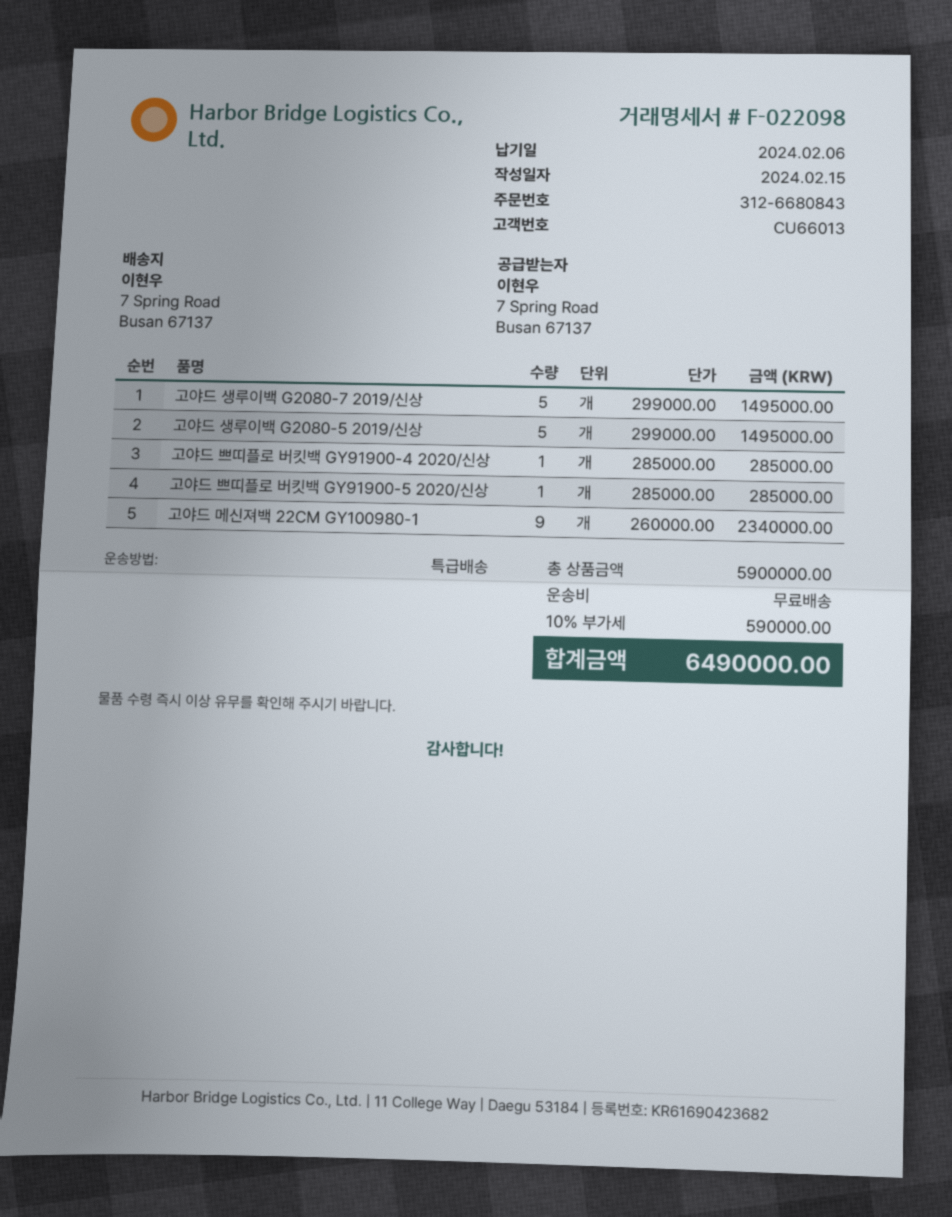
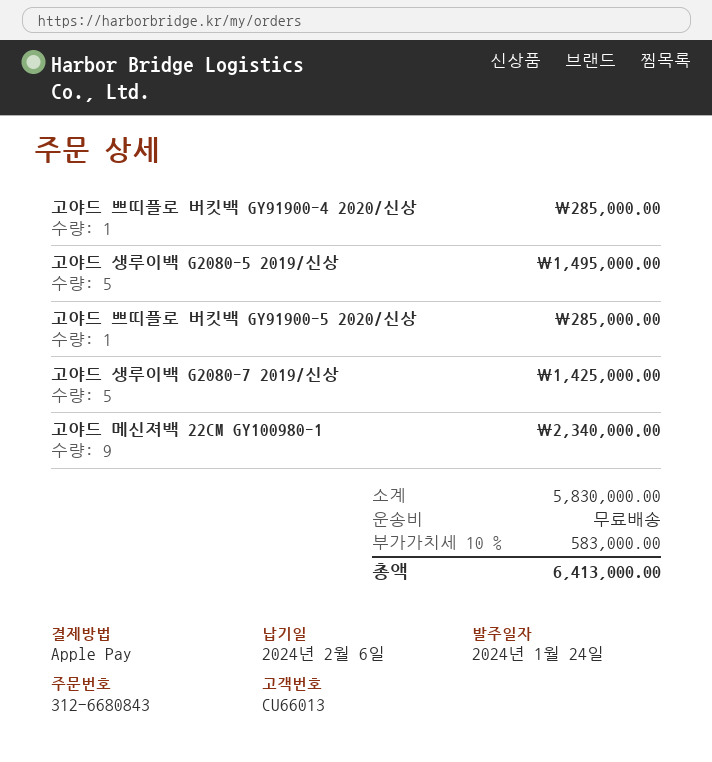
고야드 생루이백 G2080-7 2019/신상: 5 for 1495000.00 -> 5 for 1425000.00
subtotal: 5900000.00 -> 5830000.00
tax: 10% = 590000.00 -> 10% = 583000.00
total: 6490000.00 -> 6413000.00

